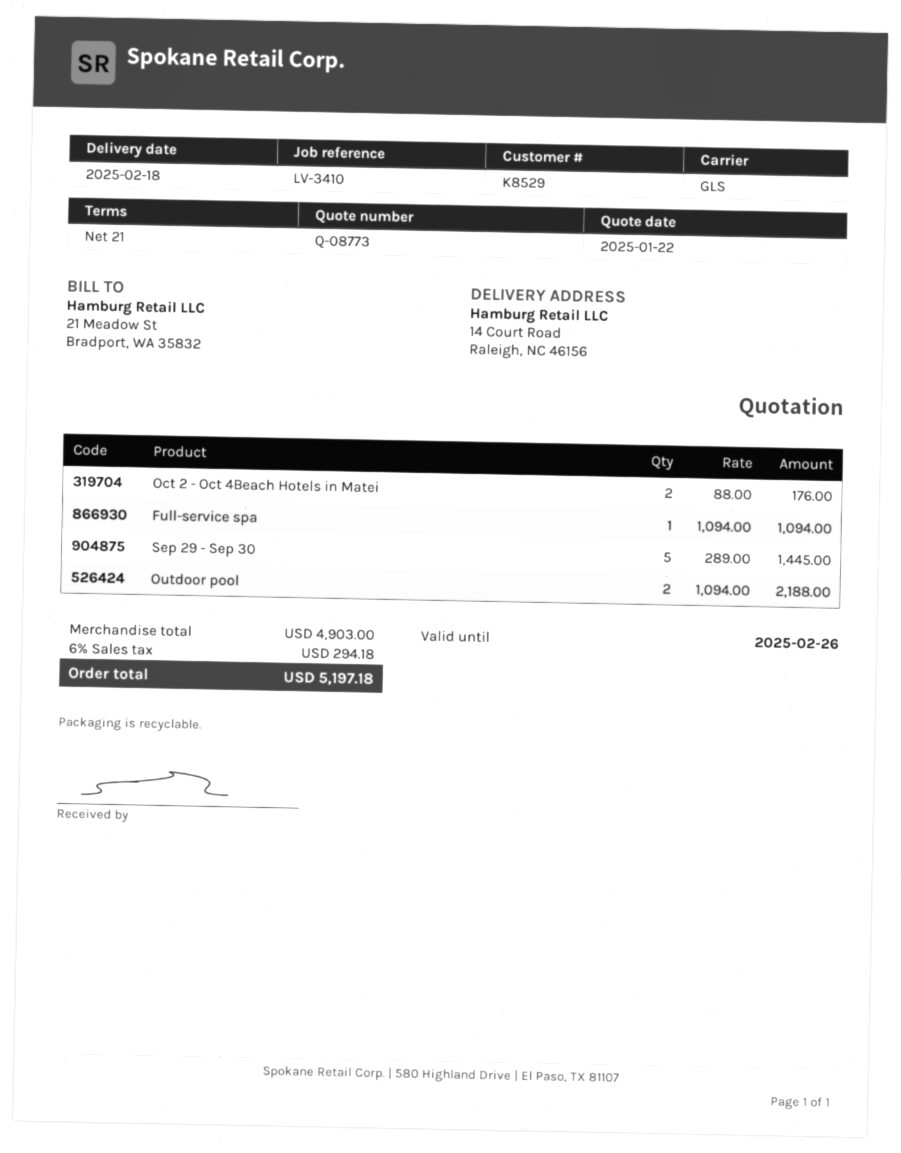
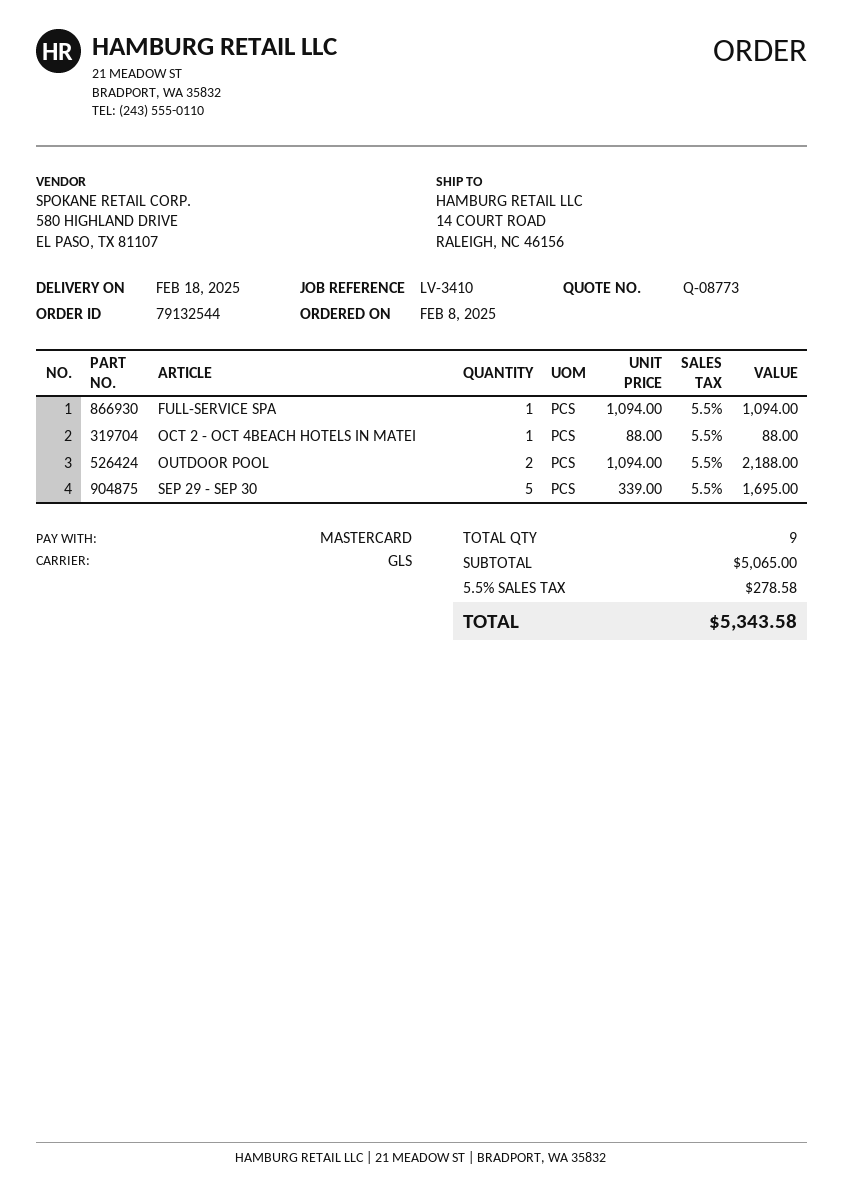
Oct 2 - Oct 4Beach Hotels in Matei: 2 x 88.00 = 176.00 -> 1 x 88.00 = 88.00
Sep 29 - Sep 30: 5 x 289.00 = 1445.00 -> 5 x 339.00 = 1695.00
subtotal: 4903.00 -> 5065.00
tax: 6% = 294.18 -> 5.5% = 278.58
total: 5197.18 -> 5343.58

